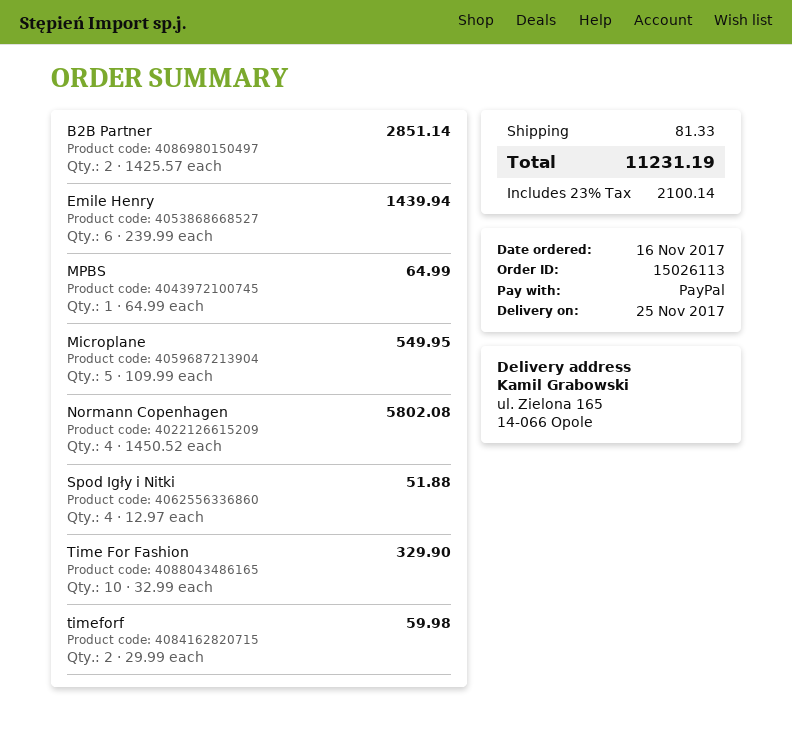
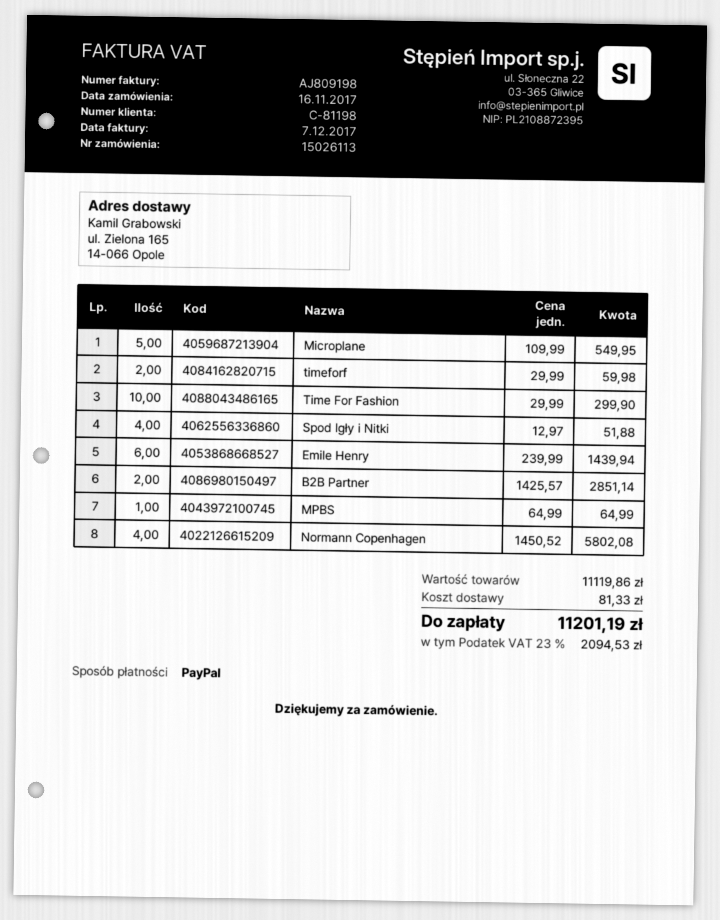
Time For Fashion: 10 x 32.99 = 329.90 -> 10 x 29.99 = 299.90
tax: 23% = 2100.14 -> 23% = 2094.53
total: 11231.19 -> 11201.19

